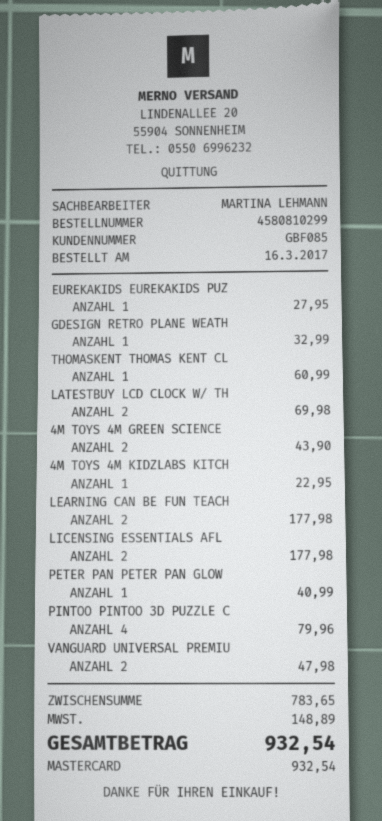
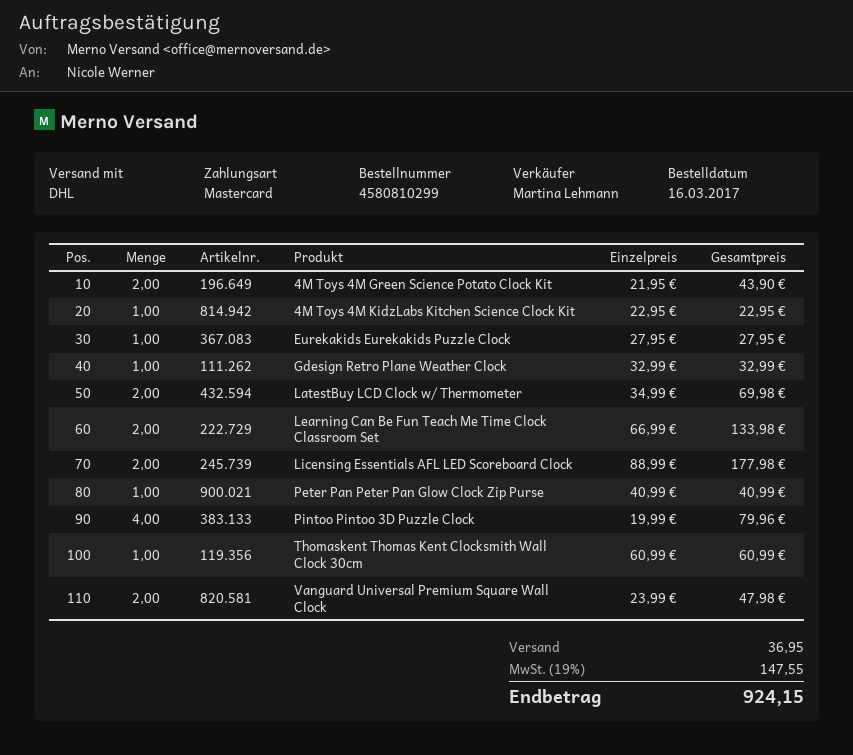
LEARNING CAN BE FUN TEACH: 2 for 177.98 -> 2 for 133.98
shipping: none -> 36.95
tax: 148.89 -> 147.55
total: 932.54 -> 924.15

